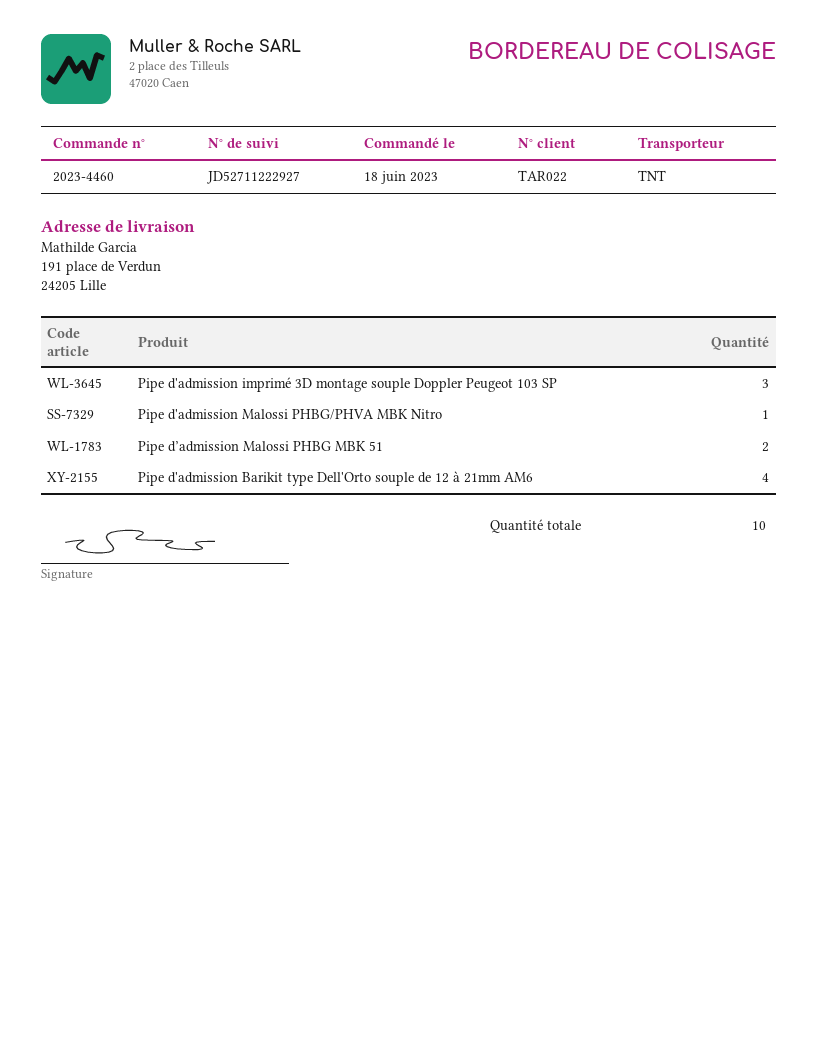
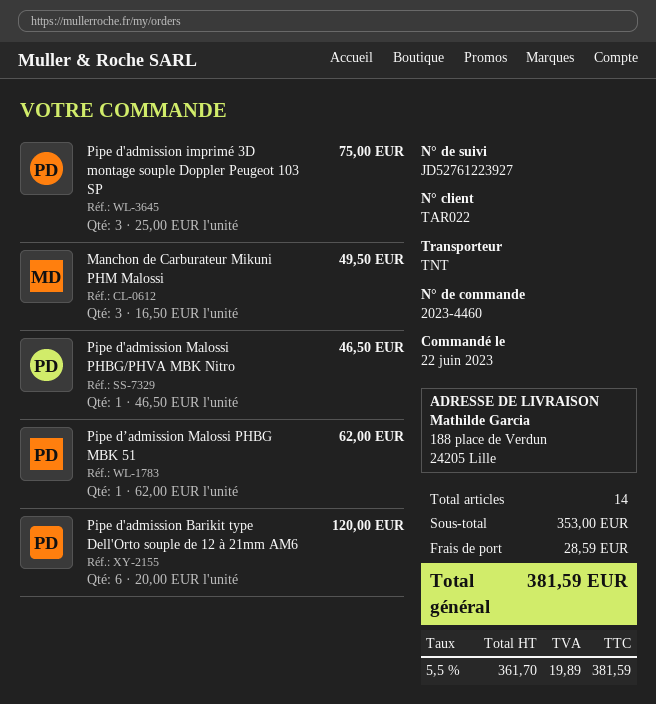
order date: 2023-06-18 -> 2023-06-22
tracking number: JD52711222927 -> JD52761223927
ship to: 191 place de Verdun, 24205 Lille -> 188 place de Verdun, 24205 Lille
Pipe d’admission Malossi PHBG MBK 51: 2 -> 1
Pipe d'admission Barikit type Dell'Orto souple de 12 à 21mm AM6: 4 -> 6
Manchon de Carburateur Mikuni PHM Malossi: none -> 3
total quantity: 10 -> 14

